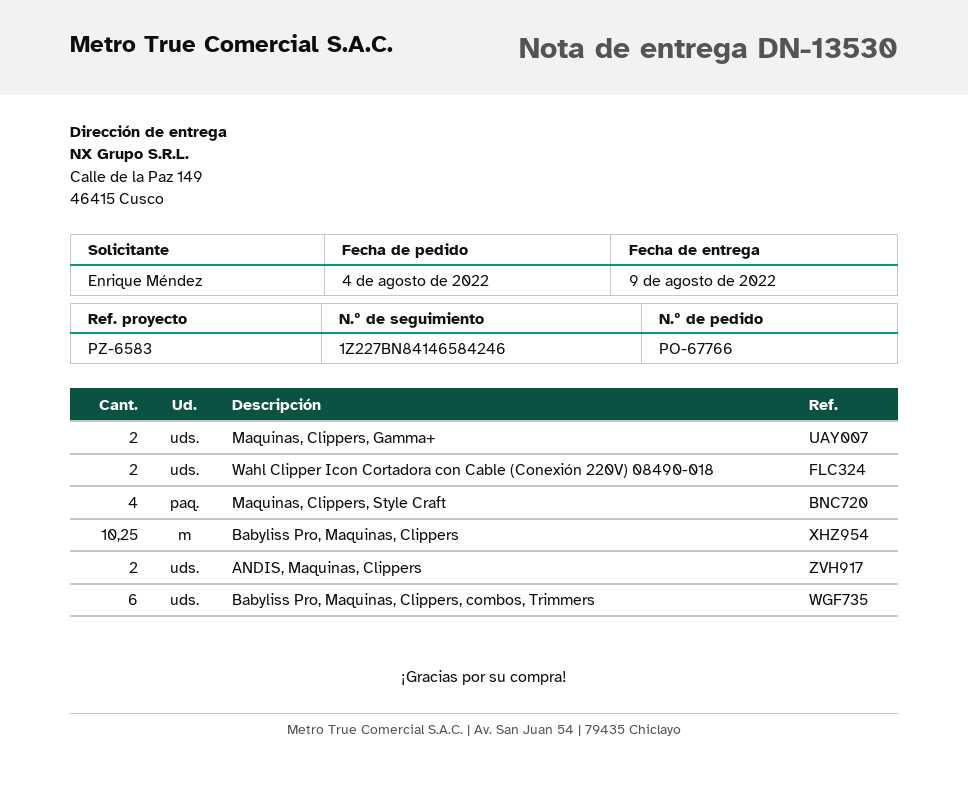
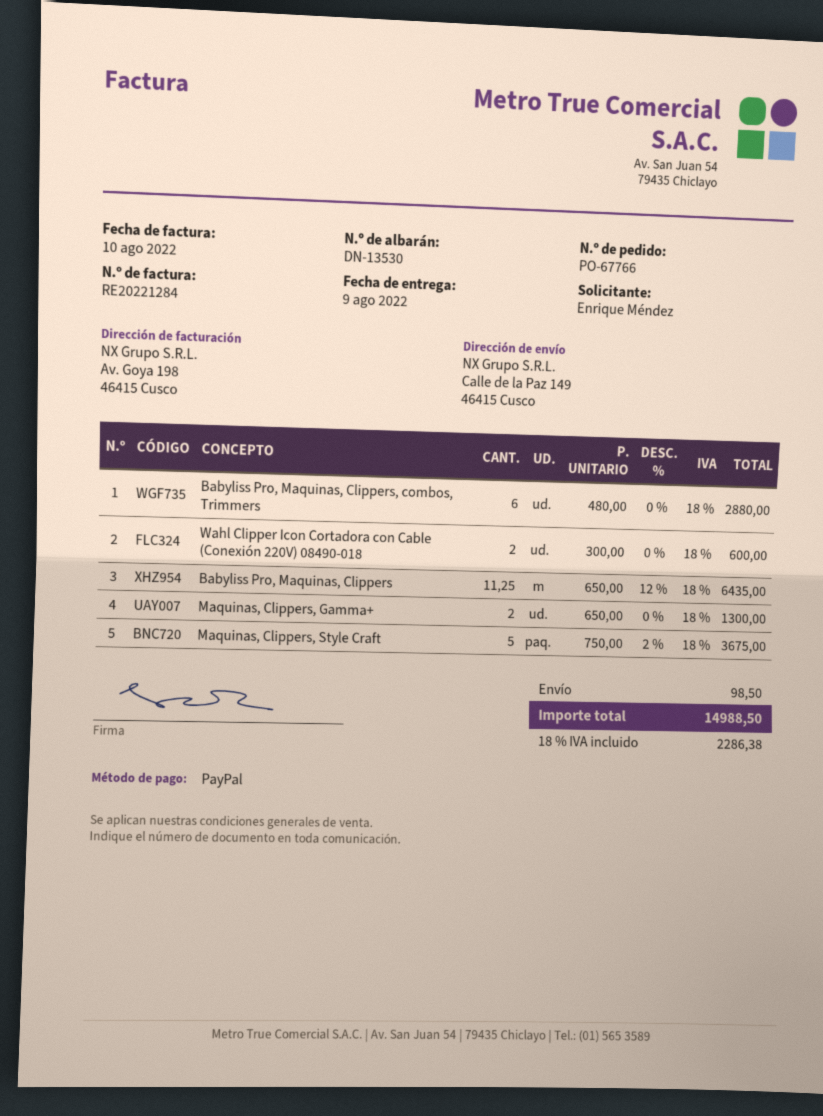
Maquinas, Clippers, Style Craft: 4 -> 5
Babyliss Pro, Maquinas, Clippers: 10.25 -> 11.25
ANDIS, Maquinas, Clippers: 2 -> none

